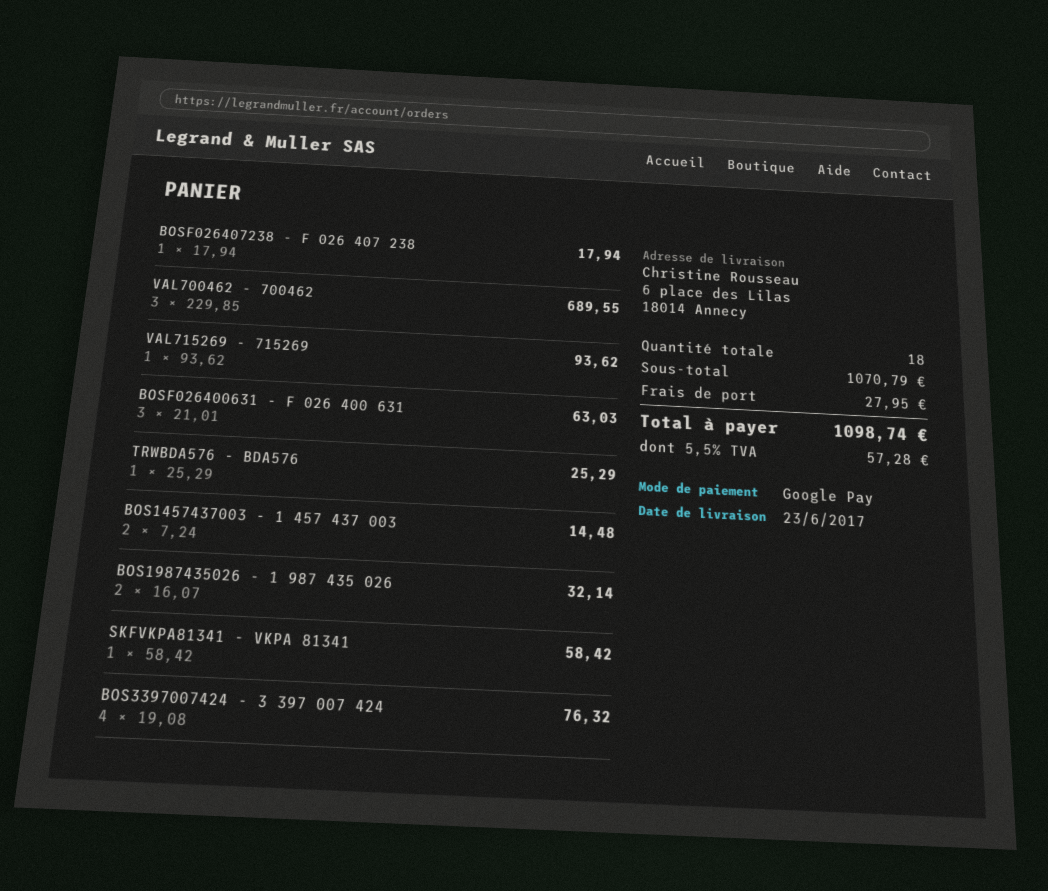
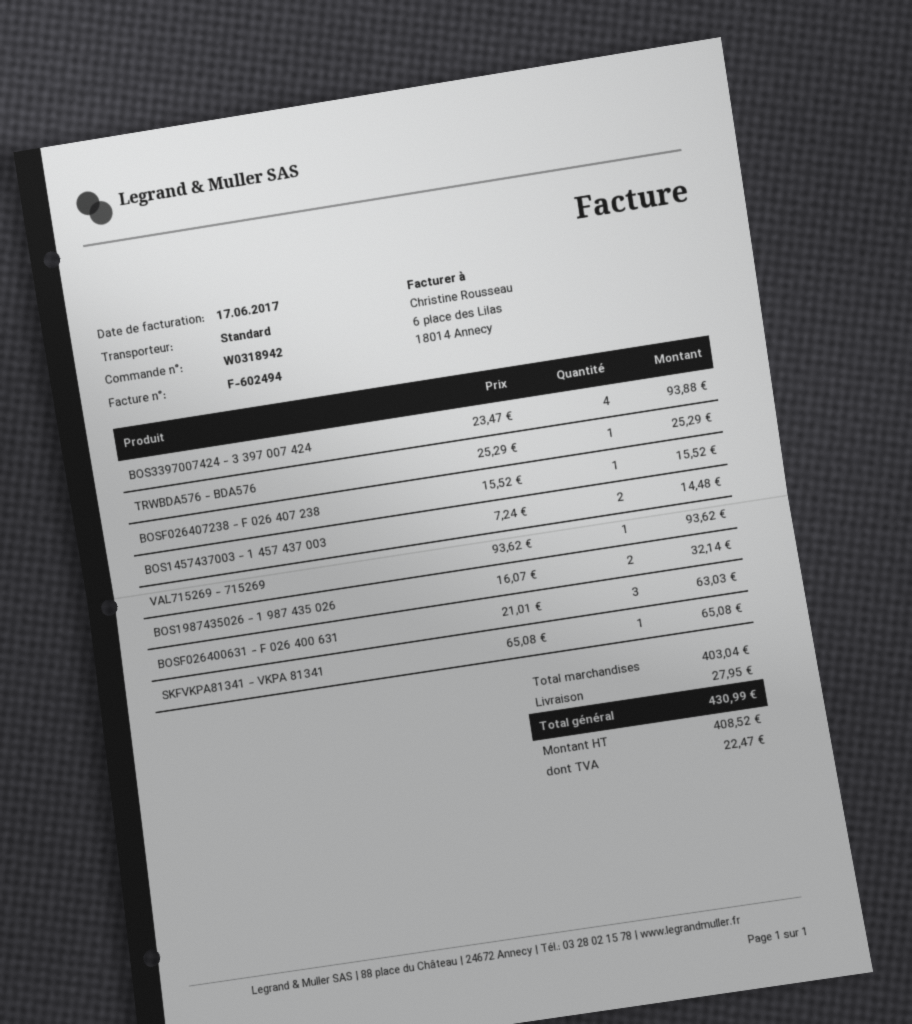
BOSF026407238 - F 026 407 238: 1 x 17.94 = 17.94 -> 1 x 15.52 = 15.52
VAL700462 - 700462: 3 x 229.85 = 689.55 -> none
SKFVKPA81341 - VKPA 81341: 1 x 58.42 = 58.42 -> 1 x 65.08 = 65.08
BOS3397007424 - 3 397 007 424: 4 x 19.08 = 76.32 -> 4 x 23.47 = 93.88
subtotal: 1070.79 -> 403.04
tax: 57.28 -> 22.47
total: 1098.74 -> 430.99

